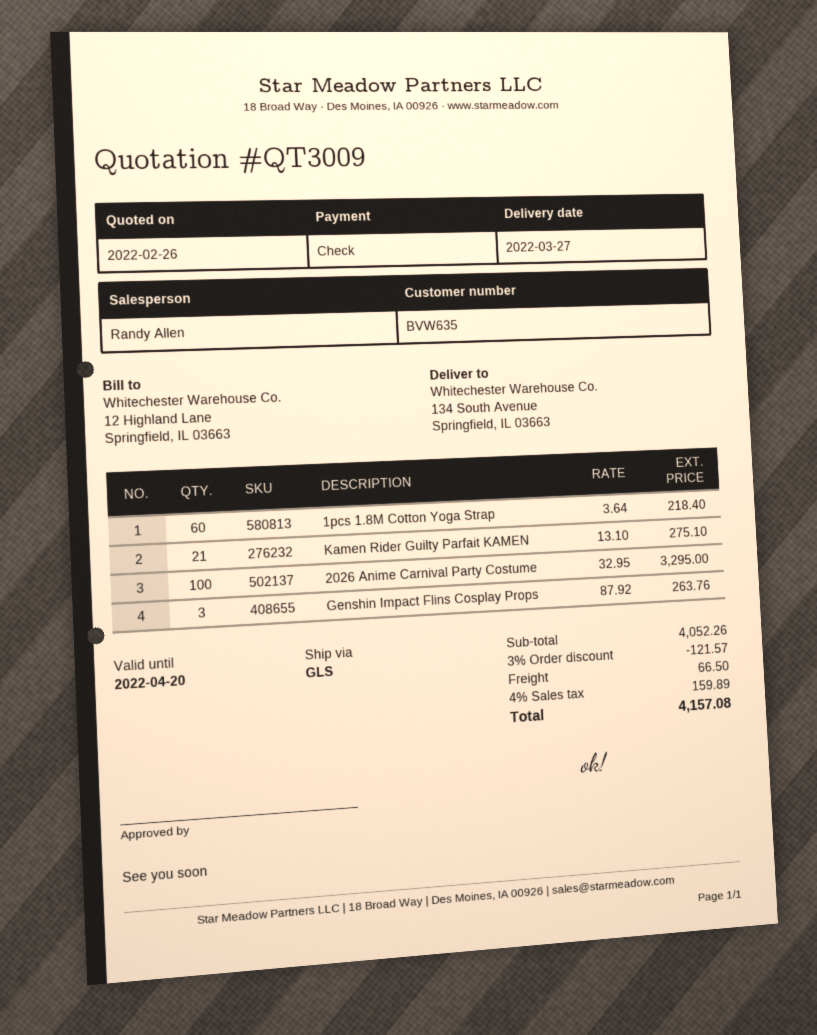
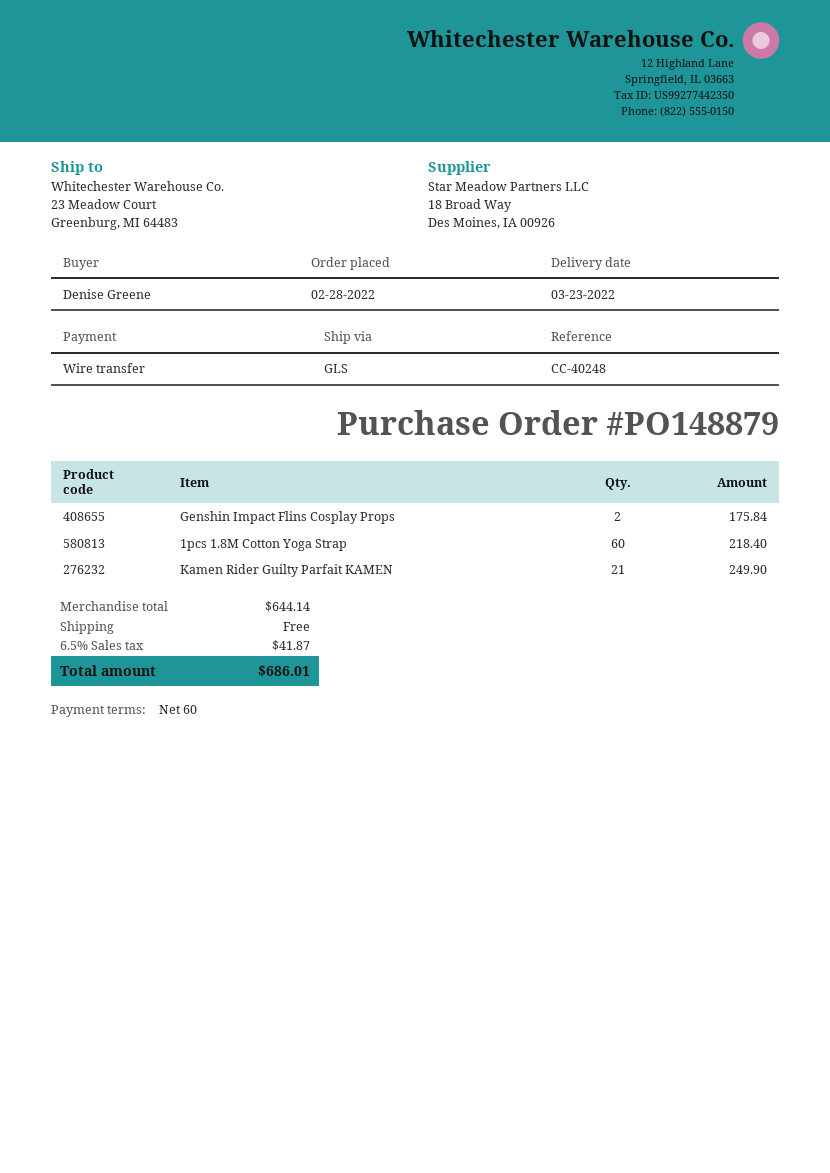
delivery date: 2022-03-27 -> 2022-03-23
payment method: cheque -> bank transfer
ship to: 134 South Avenue, Springfield, IL 03663 -> 23 Meadow Court, Greenburg, MI 64483
Kamen Rider Guilty Parfait KAMEN: 21 for 275.10 -> 21 for 249.90
2026 Anime Carnival Party Costume: 100 for 3295.00 -> none
Genshin Impact Flins Cosplay Props: 3 for 263.76 -> 2 for 175.84
subtotal: 4052.26 -> 644.14
discount: 3% = 121.57 -> none
shipping: 66.50 -> 0.00
tax: 4% = 159.89 -> 6.5% = 41.87
total: 4157.08 -> 686.01

